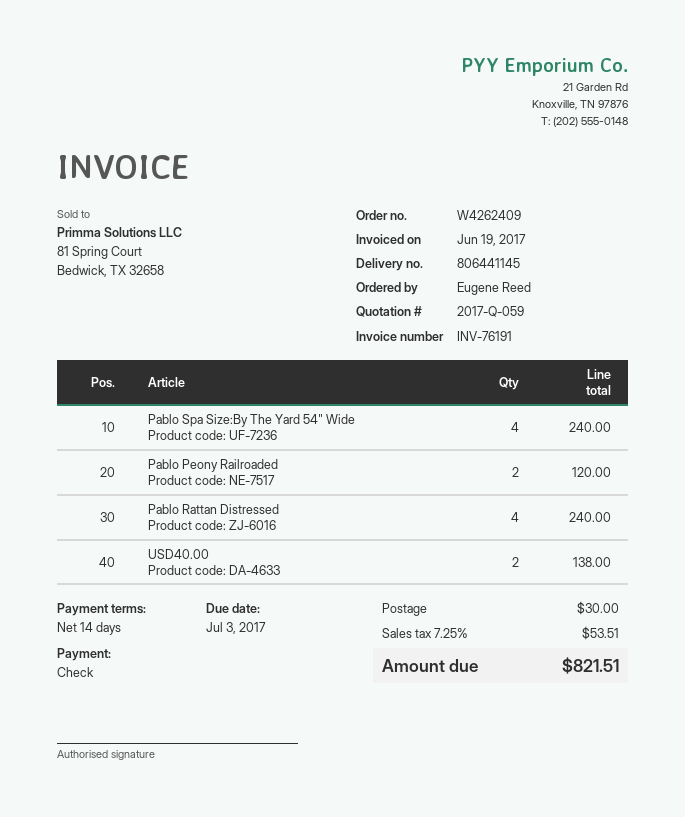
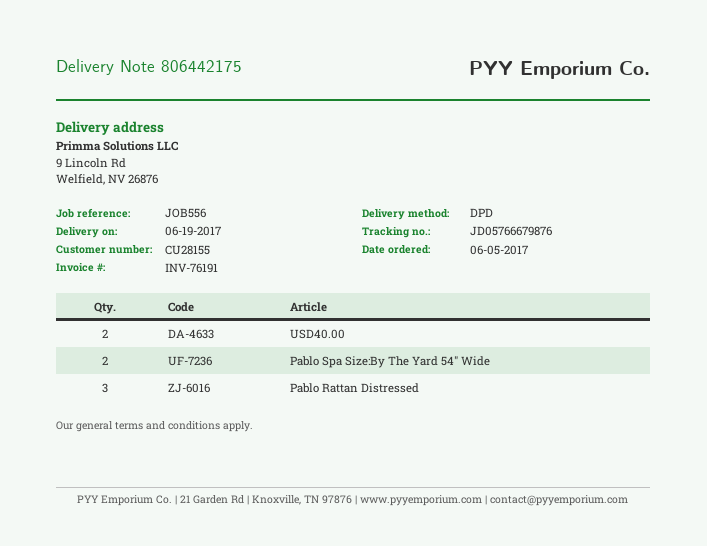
delivery note number: 806441145 -> 806442175
Pablo Spa Size:By The Yard 54" Wide: 4 -> 2
Pablo Peony Railroaded: 2 -> none
Pablo Rattan Distressed: 4 -> 3

